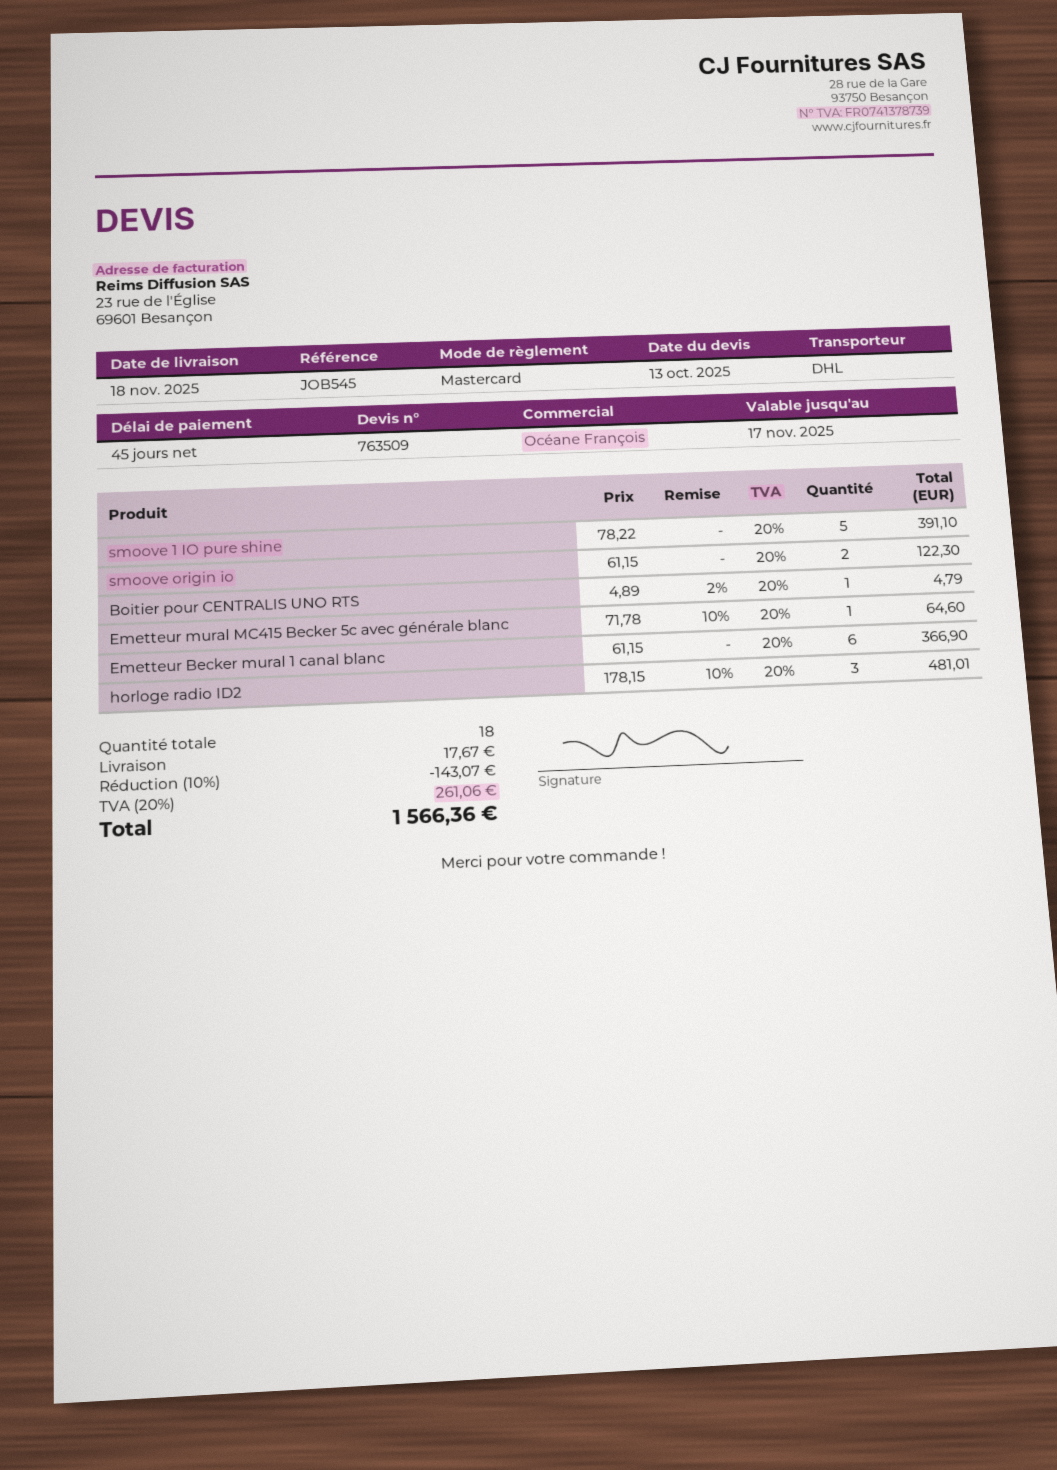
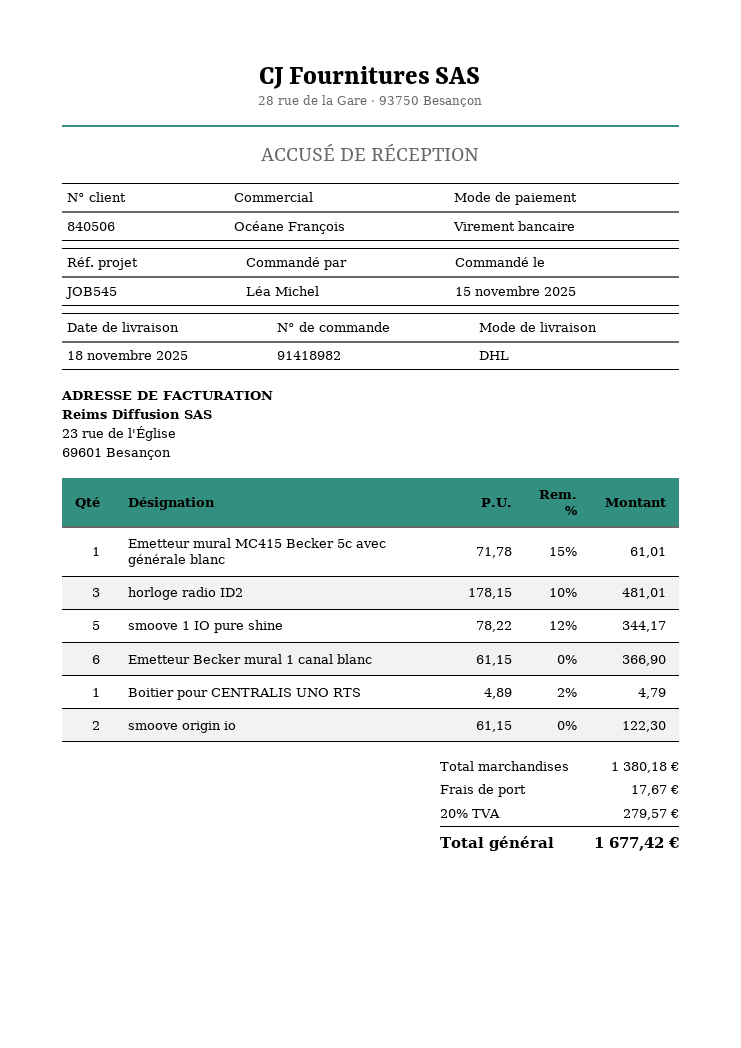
payment method: Mastercard -> bank transfer
smoove 1 IO pure shine: 5 x 78.22 = 391.10 -> 5 x 78.22 - 12% = 344.17
Emetteur mural MC415 Becker 5c avec générale blanc: 1 x 71.78 - 10% = 64.60 -> 1 x 71.78 - 15% = 61.01
discount: 10% = 143.07 -> none
tax: 20% = 261.06 -> 20% = 279.57
total: 1566.36 -> 1677.42

